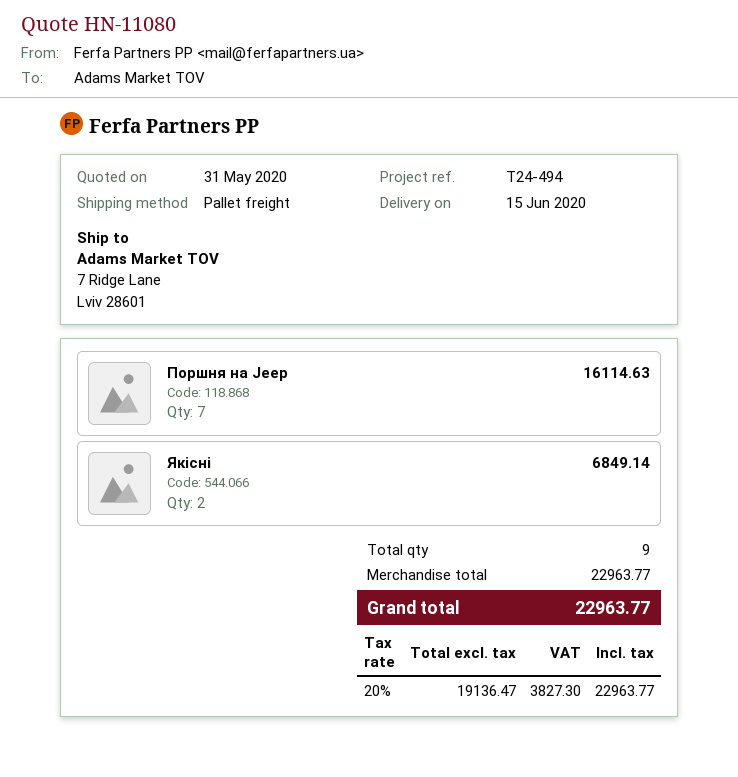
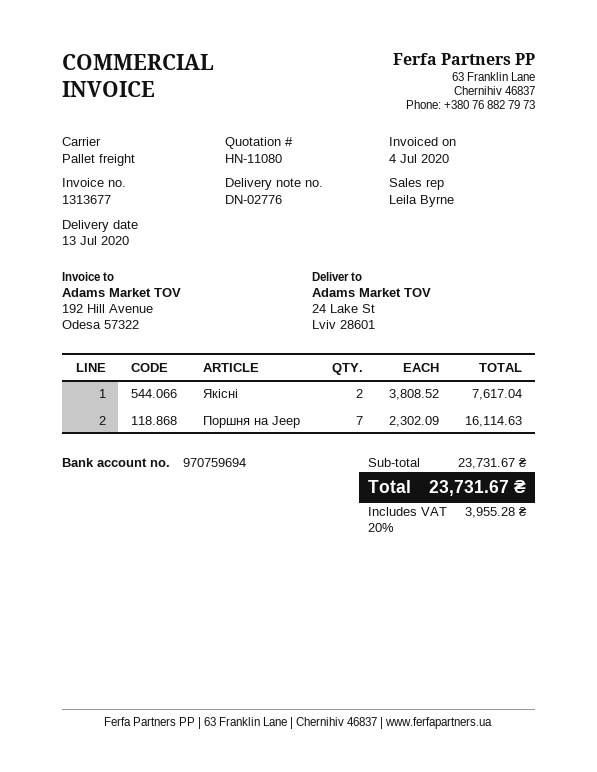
delivery date: 2020-06-15 -> 2020-07-13
ship to: 7 Ridge Lane, Lviv 28601 -> 24 Lake St, Lviv 28601
Якісні: 2 for 6849.14 -> 2 for 7617.04
subtotal: 22963.77 -> 23731.67
tax: 20% = 3827.30 -> 20% = 3955.28
total: 22963.77 -> 23731.67

